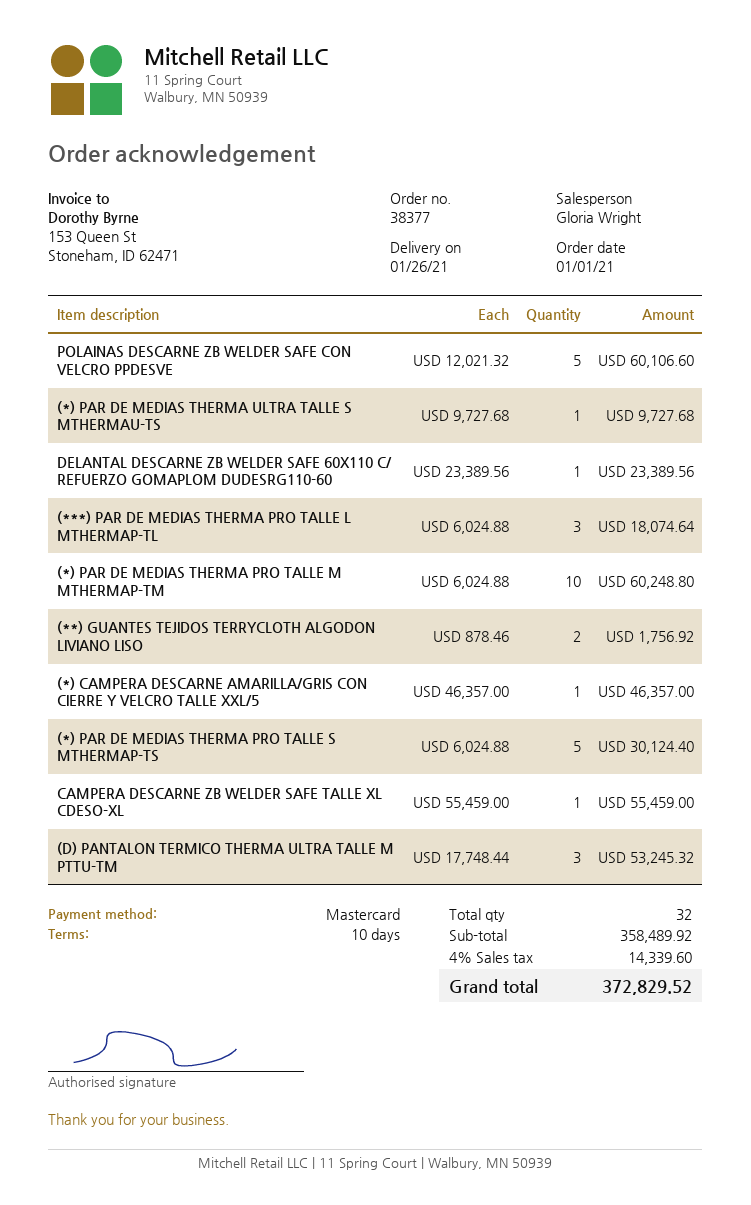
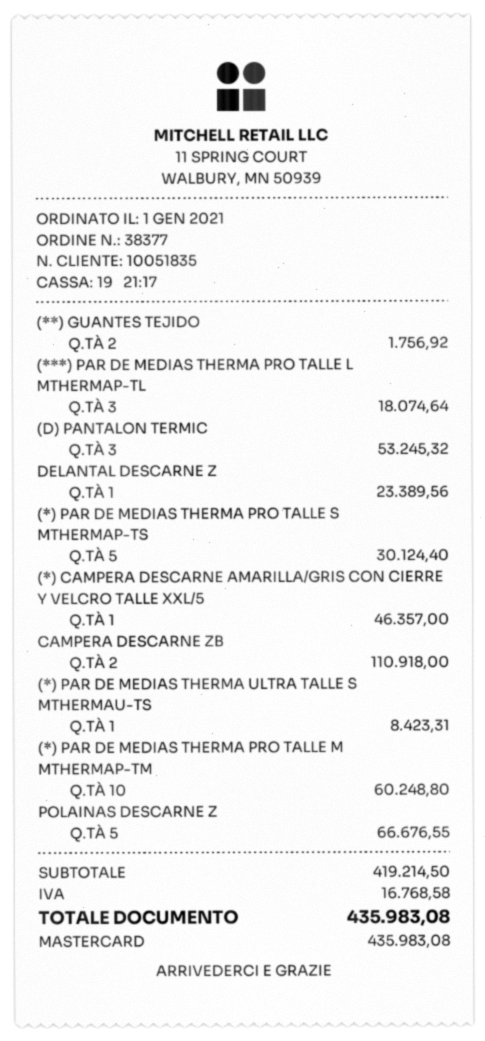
POLAINAS DESCARNE ZB WELDER SAFE CON VELCRO PPDESVE: 5 for 60106.60 -> 5 for 66676.55
(*) PAR DE MEDIAS THERMA ULTRA TALLE S MTHERMAU-TS: 1 for 9727.68 -> 1 for 8423.31
CAMPERA DESCARNE ZB WELDER SAFE TALLE XL CDESO-XL: 1 for 55459.00 -> 2 for 110918.00
subtotal: 358489.92 -> 419214.50
tax: 14339.60 -> 16768.58
total: 372829.52 -> 435983.08

